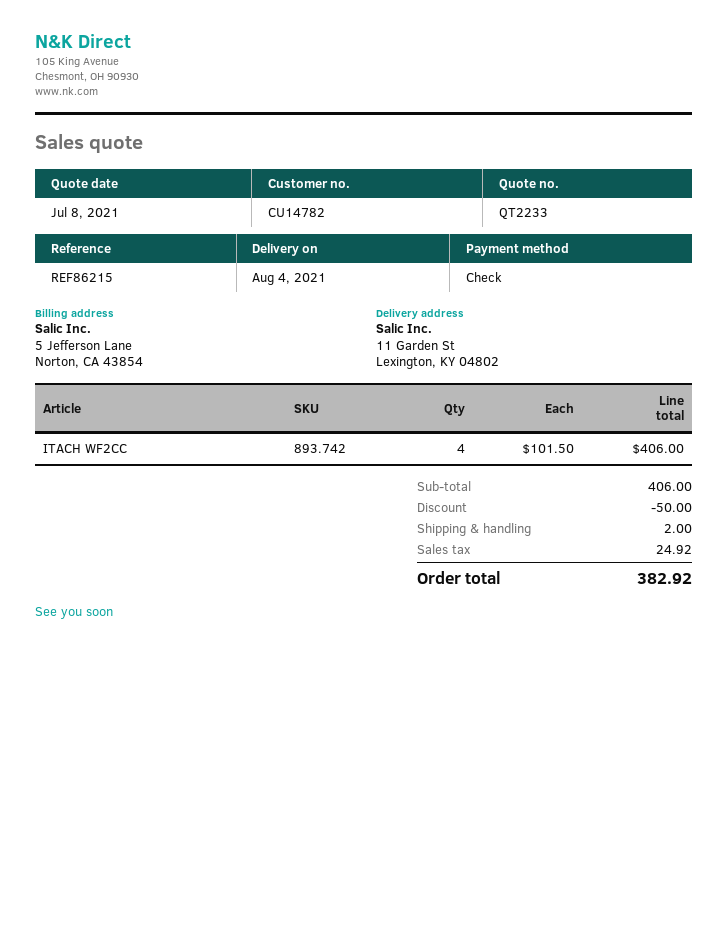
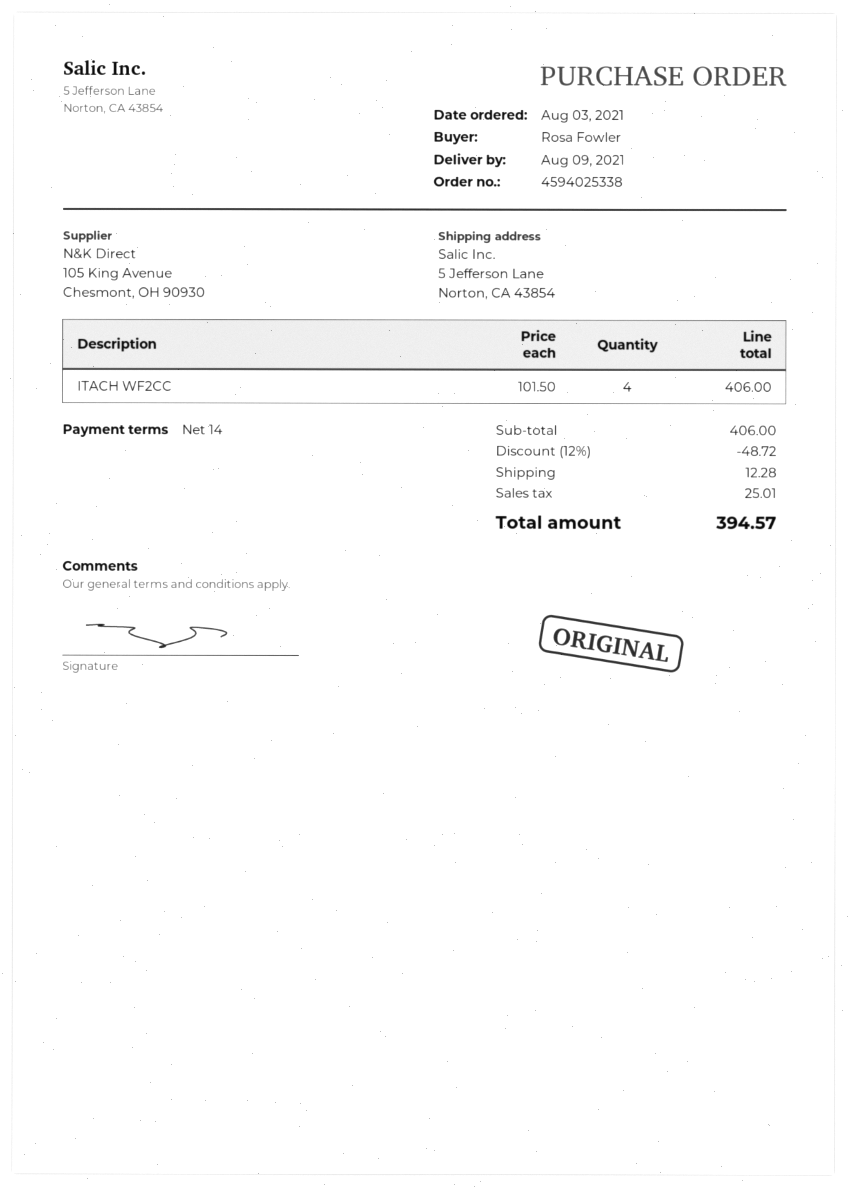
delivery date: 2021-08-04 -> 2021-08-09
ship to: 11 Garden St, Lexington, KY 04802 -> 5 Jefferson Lane, Norton, CA 43854
discount: 50.00 -> 48.72
shipping: 2.00 -> 12.28
tax: 24.92 -> 25.01
total: 382.92 -> 394.57

